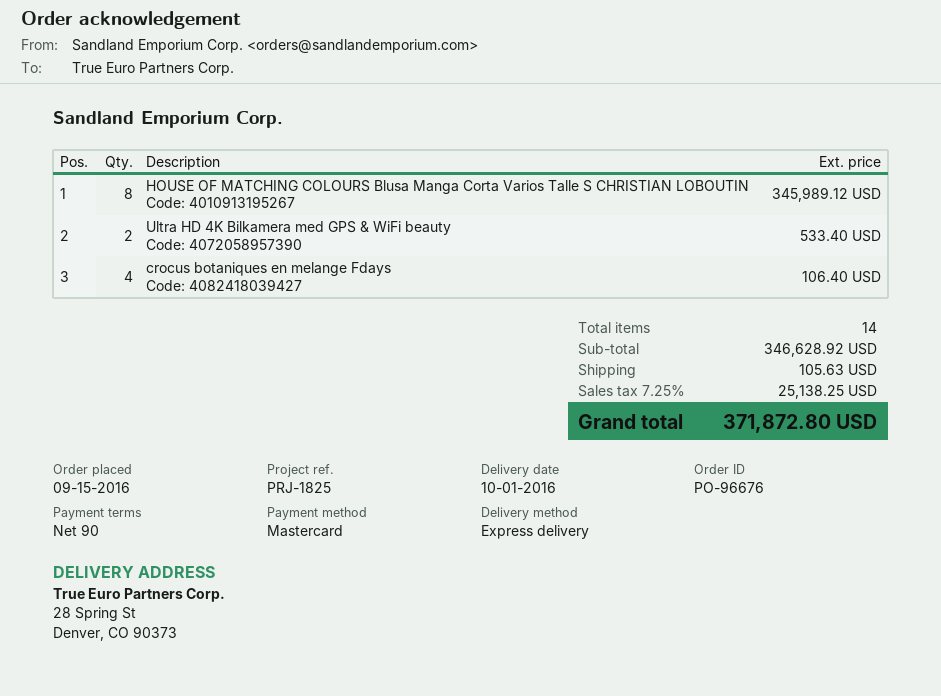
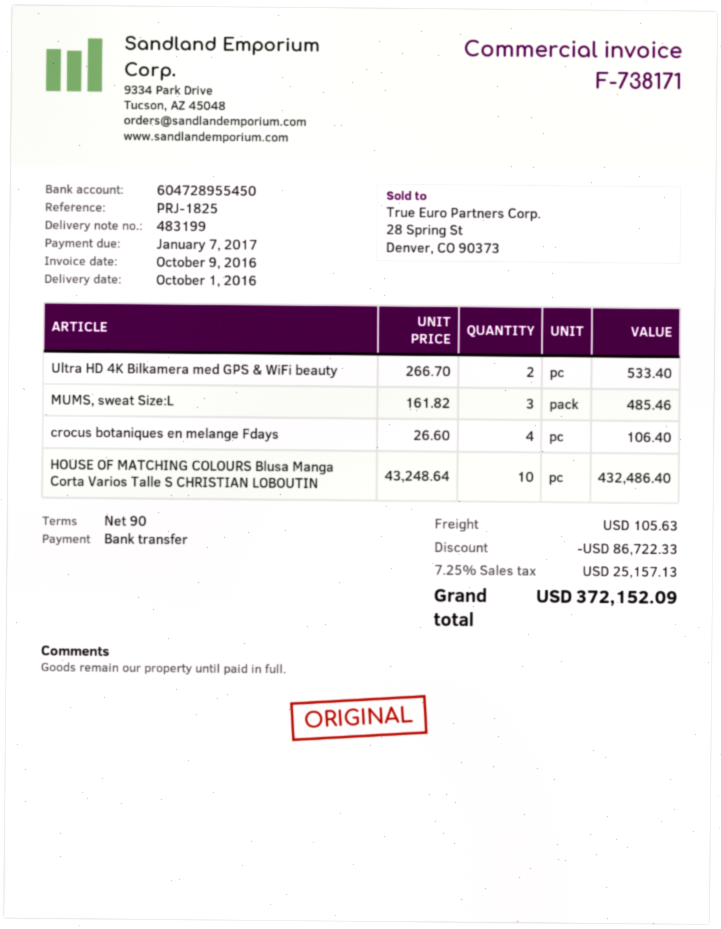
payment method: Mastercard -> bank transfer
HOUSE OF MATCHING COLOURS Blusa Manga Corta Varios Talle S CHRISTIAN LOBOUTIN: 8 for 345989.12 -> 10 for 432486.40
MUMS, sweat Size:L: none -> 3 for 485.46
discount: none -> 86722.33
tax: 7.25% = 25138.25 -> 7.25% = 25157.13
total: 371872.80 -> 372152.09

